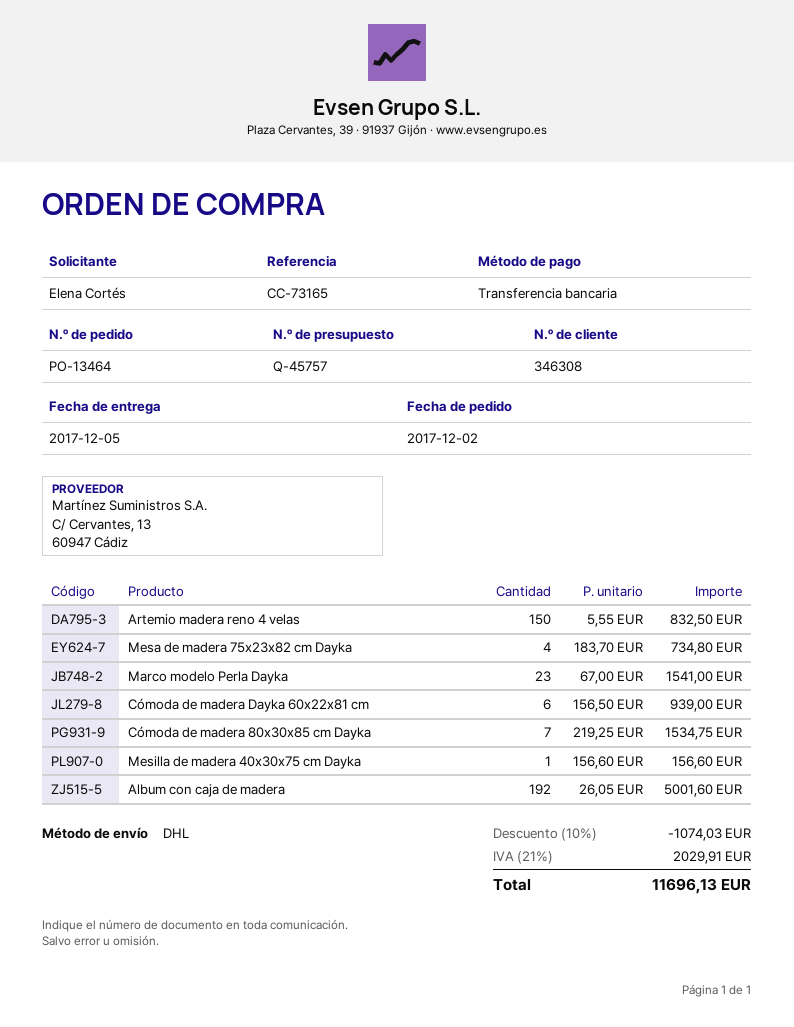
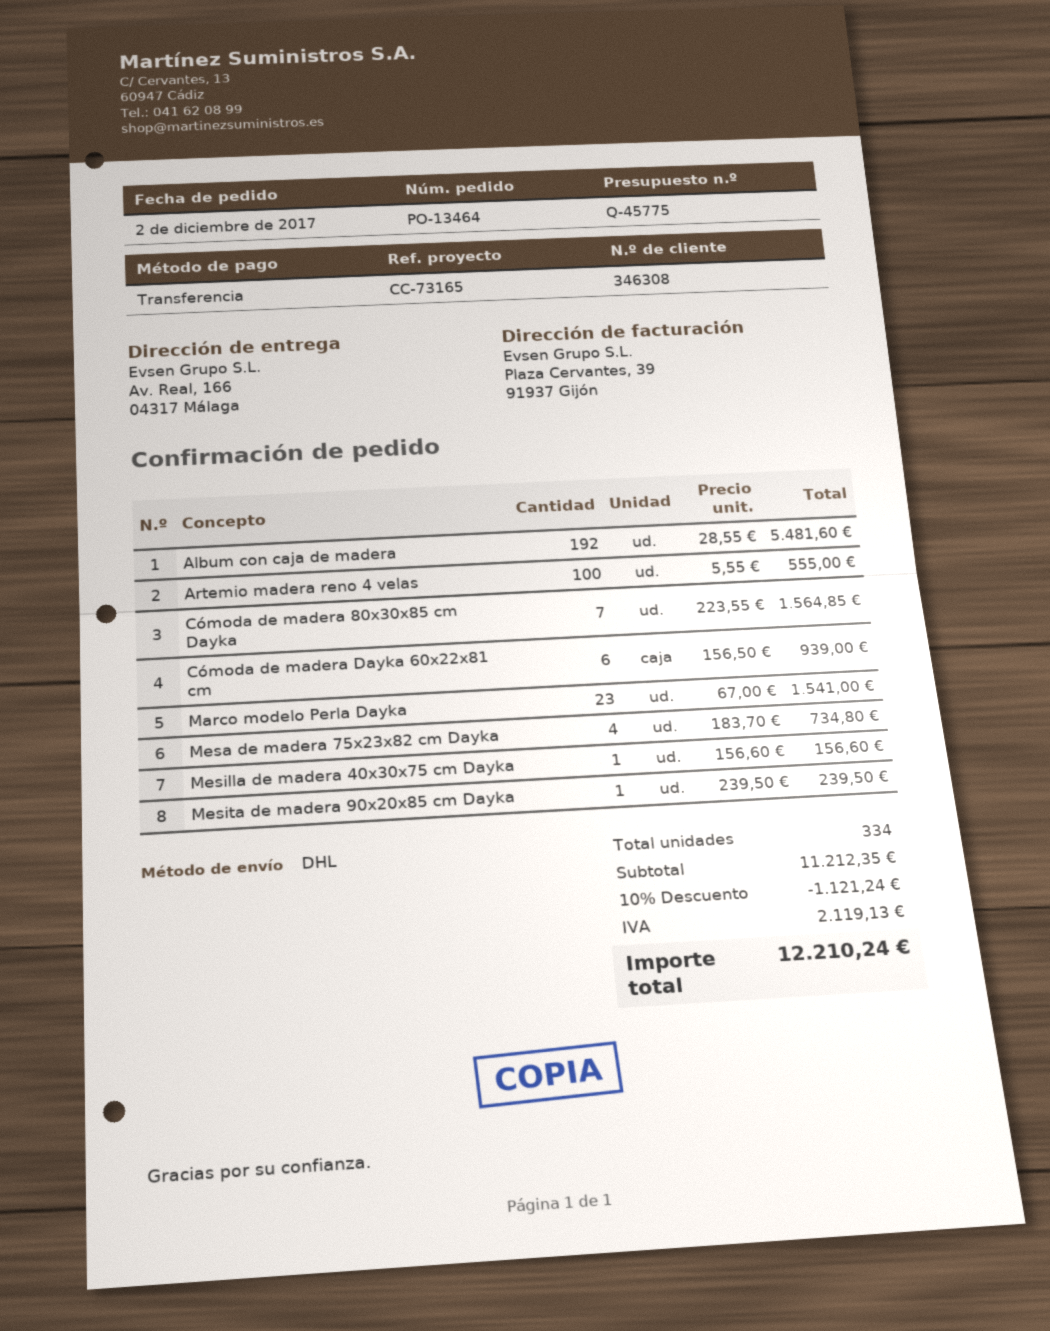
quote number: Q-45757 -> Q-45775
Artemio madera reno 4 velas: 150 x 5.55 = 832.50 -> 100 x 5.55 = 555.00
Cómoda de madera 80x30x85 cm Dayka: 7 x 219.25 = 1534.75 -> 7 x 223.55 = 1564.85
Album con caja de madera: 192 x 26.05 = 5001.60 -> 192 x 28.55 = 5481.60
Mesita de madera 90x20x85 cm Dayka: none -> 1 x 239.50 = 239.50
discount: 10% = 1074.03 -> 10% = 1121.24
tax: 2029.91 -> 2119.13
total: 11696.13 -> 12210.24

